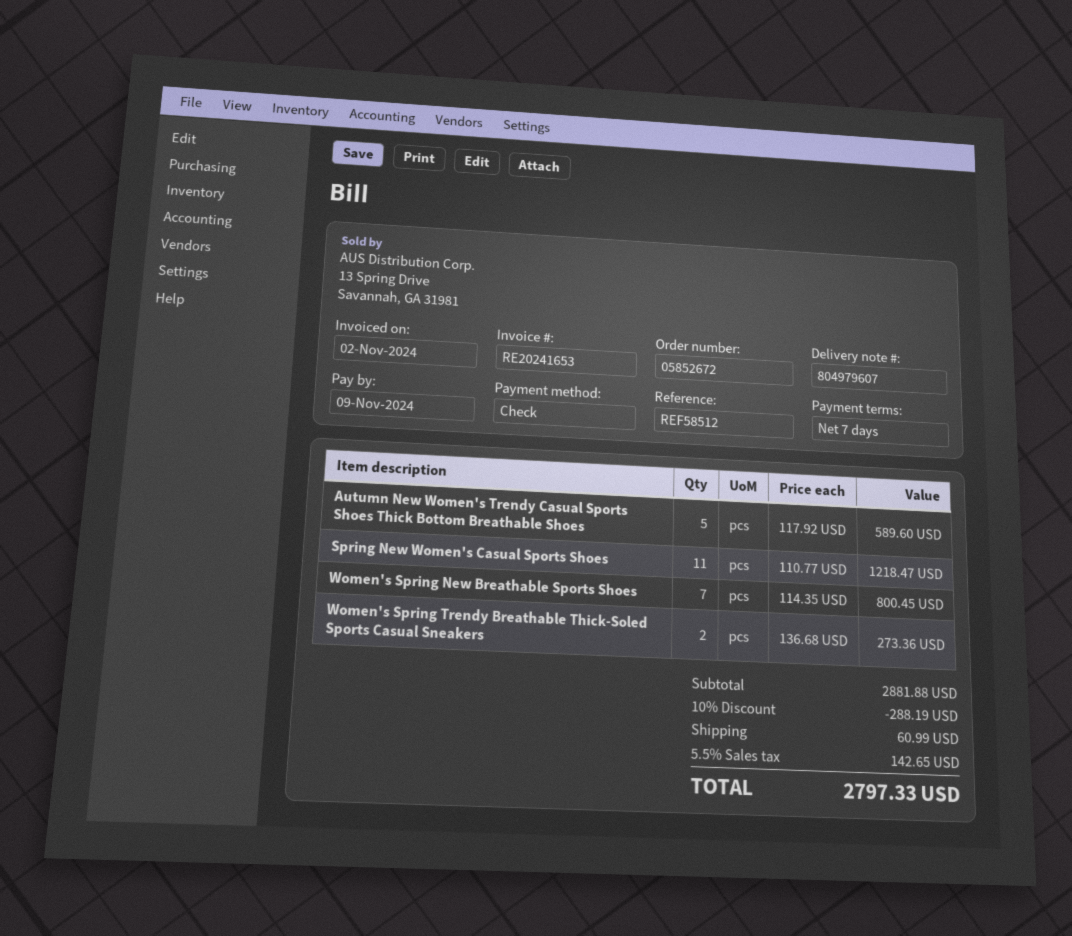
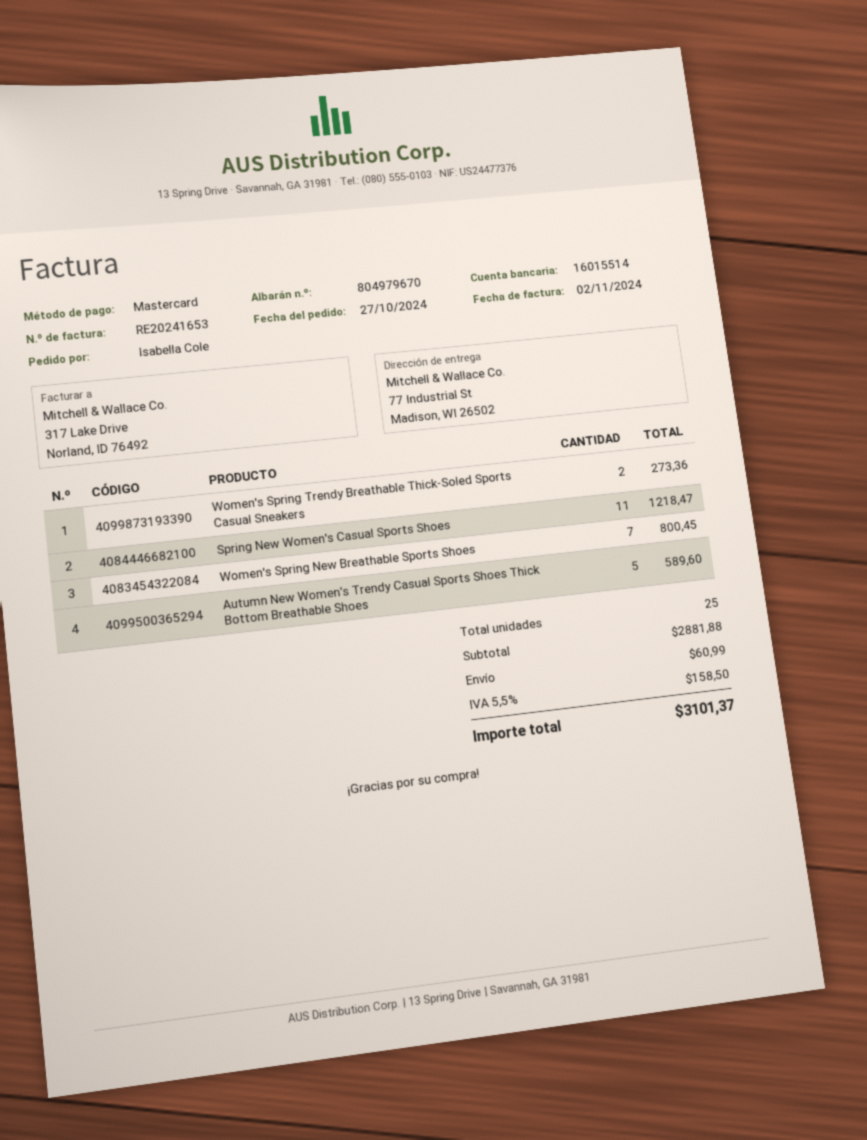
delivery note number: 804979607 -> 804979670
payment method: cheque -> Mastercard
discount: 10% = 288.19 -> none
tax: 5.5% = 142.65 -> 5.5% = 158.50
total: 2797.33 -> 3101.37

